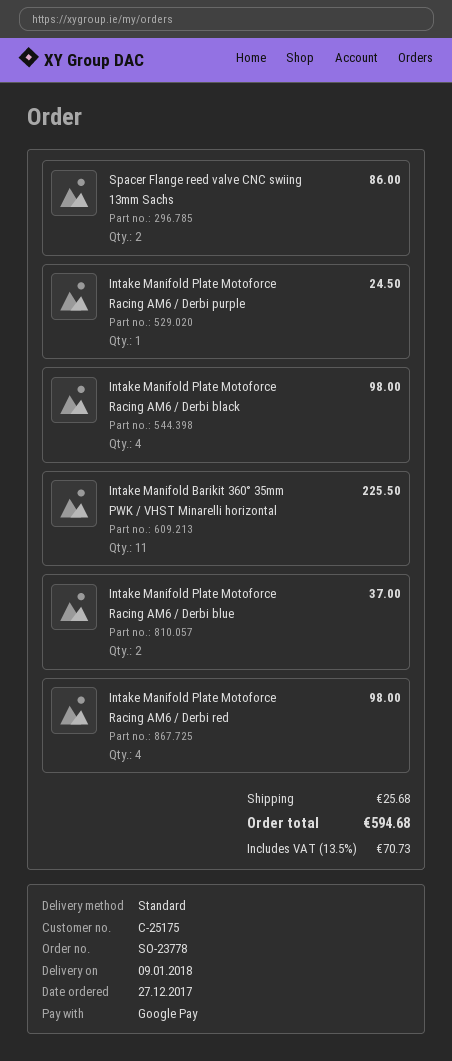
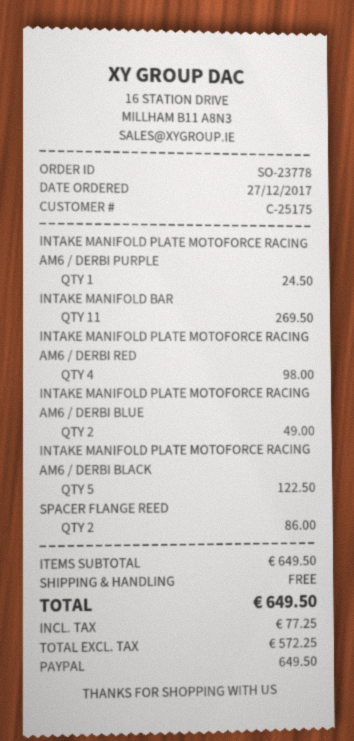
payment method: Google Pay -> PayPal
Intake Manifold Plate Motoforce Racing AM6 / Derbi black: 4 for 98.00 -> 5 for 122.50
Intake Manifold Barikit 360° 35mm PWK / VHST Minarelli horizontal: 11 for 225.50 -> 11 for 269.50
Intake Manifold Plate Motoforce Racing AM6 / Derbi blue: 2 for 37.00 -> 2 for 49.00
shipping: 25.68 -> 0.00
tax: 70.73 -> 77.25
total: 594.68 -> 649.50

